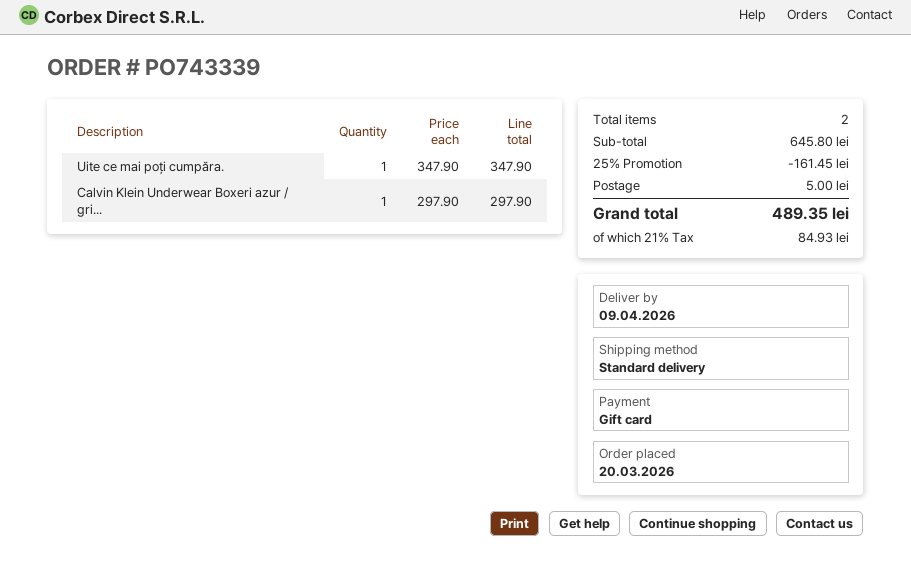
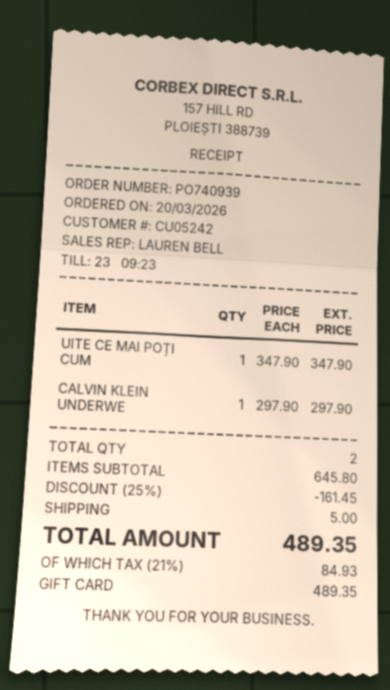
order number: PO743339 -> PO740939

